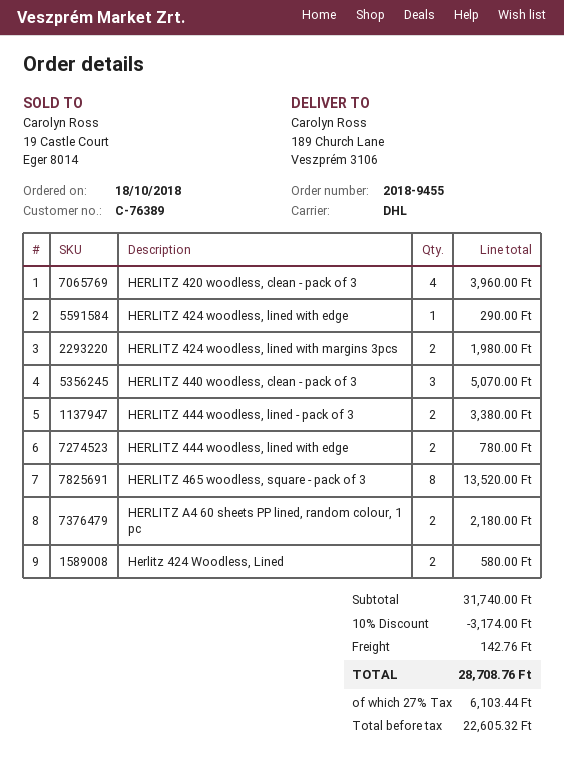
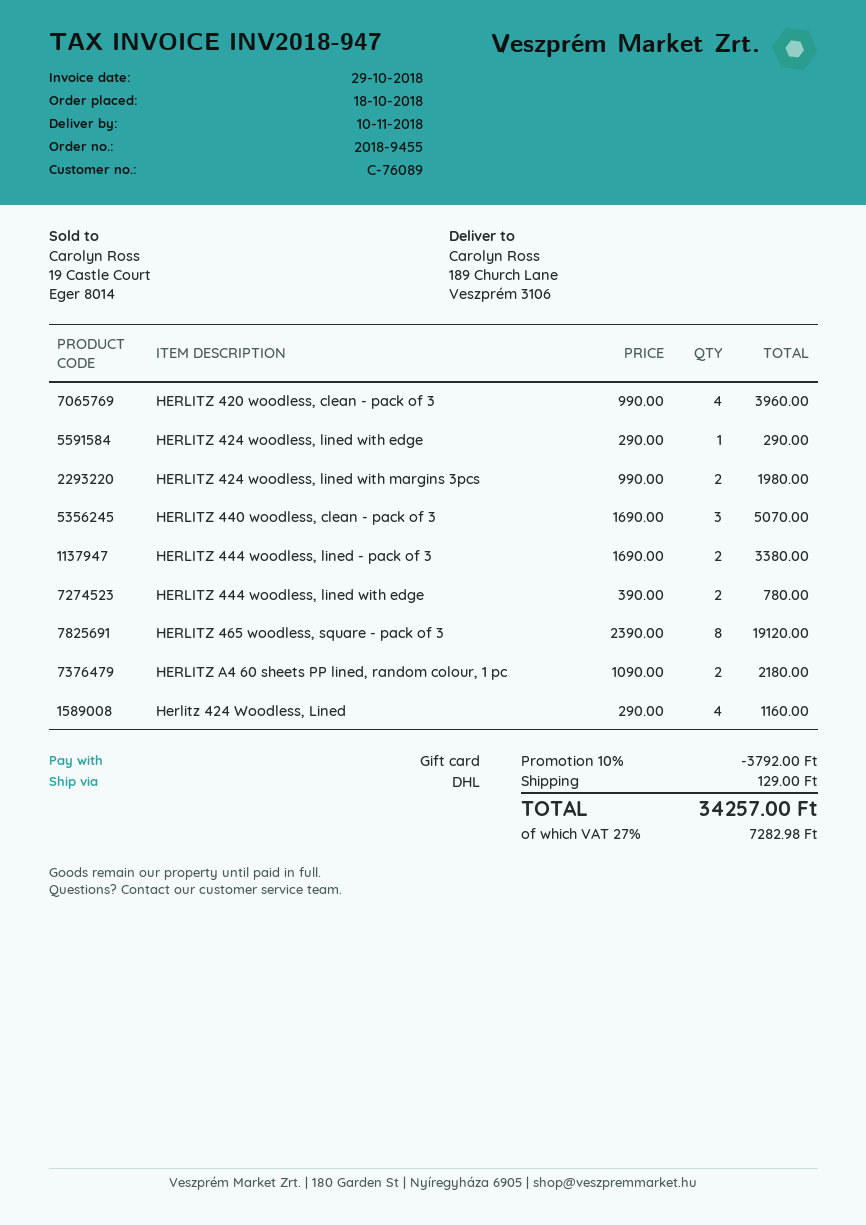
customer number: C-76389 -> C-76089
HERLITZ 465 woodless, square - pack of 3: 8 for 13520.00 -> 8 for 19120.00
Herlitz 424 Woodless, Lined: 2 for 580.00 -> 4 for 1160.00
discount: 10% = 3174.00 -> 10% = 3792.00
shipping: 142.76 -> 129.00
tax: 27% = 6103.44 -> 27% = 7282.98
total: 28708.76 -> 34257.00

